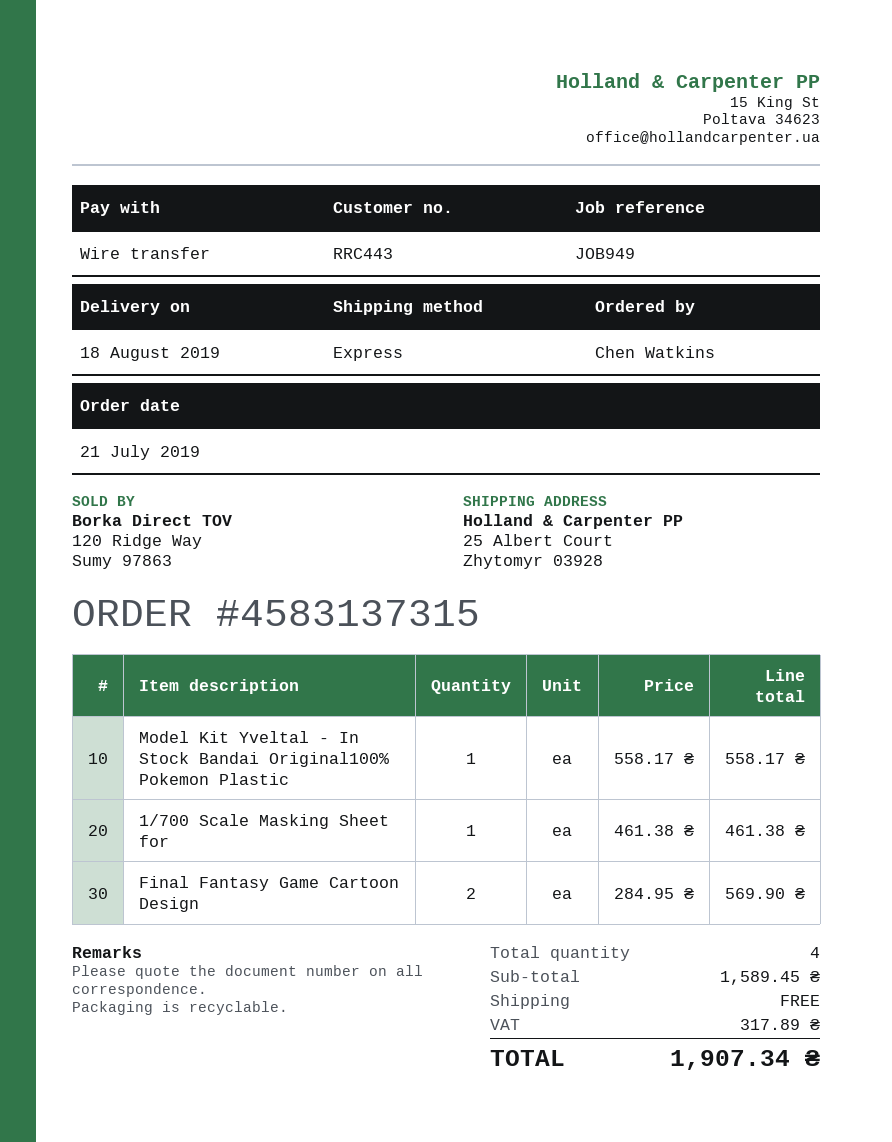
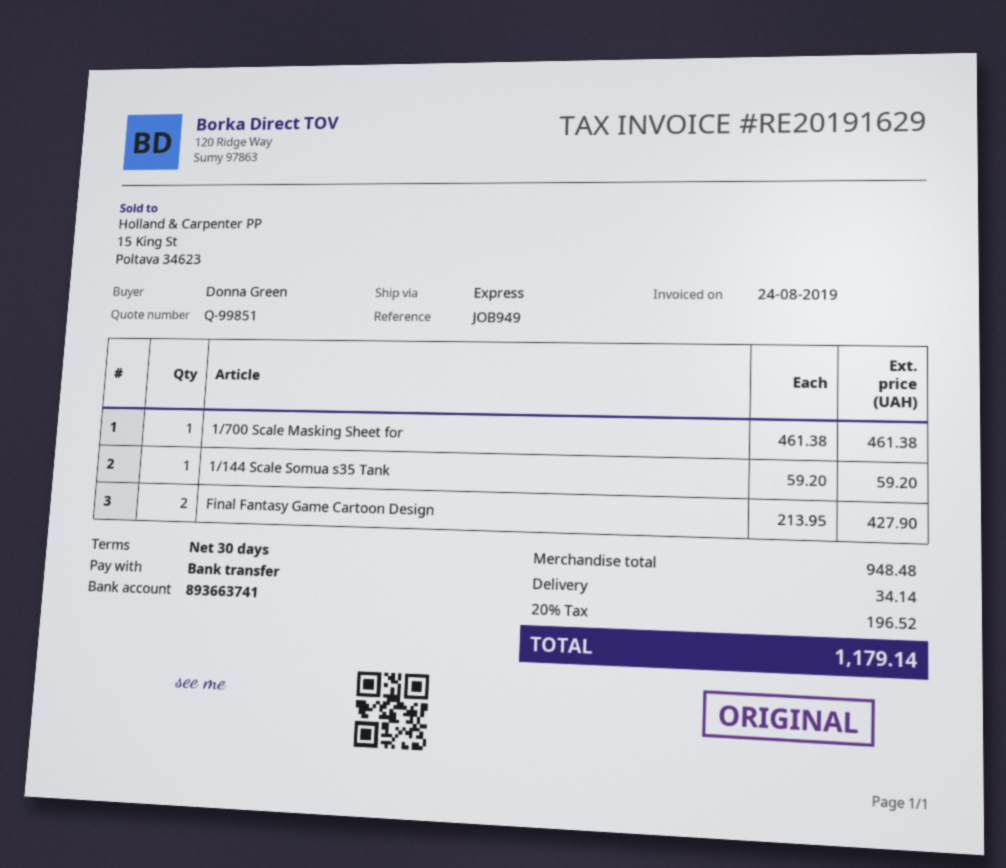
ordered by: Chen Watkins -> Donna Green
Model Kit Yveltal - In Stock Bandai Original100% Pokemon Plastic: 1 x 558.17 = 558.17 -> none
Final Fantasy Game Cartoon Design: 2 x 284.95 = 569.90 -> 2 x 213.95 = 427.90
1/144 Scale Somua s35 Tank: none -> 1 x 59.20 = 59.20
subtotal: 1589.45 -> 948.48
shipping: 0.00 -> 34.14
tax: 317.89 -> 196.52
total: 1907.34 -> 1179.14

